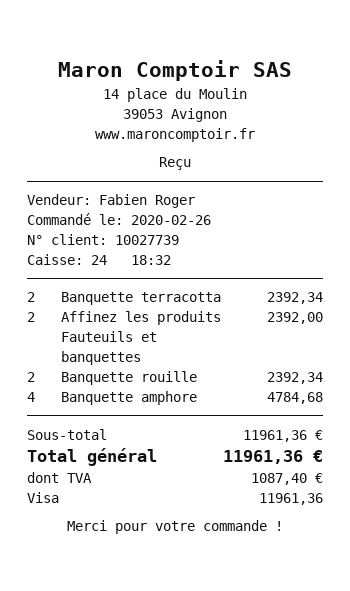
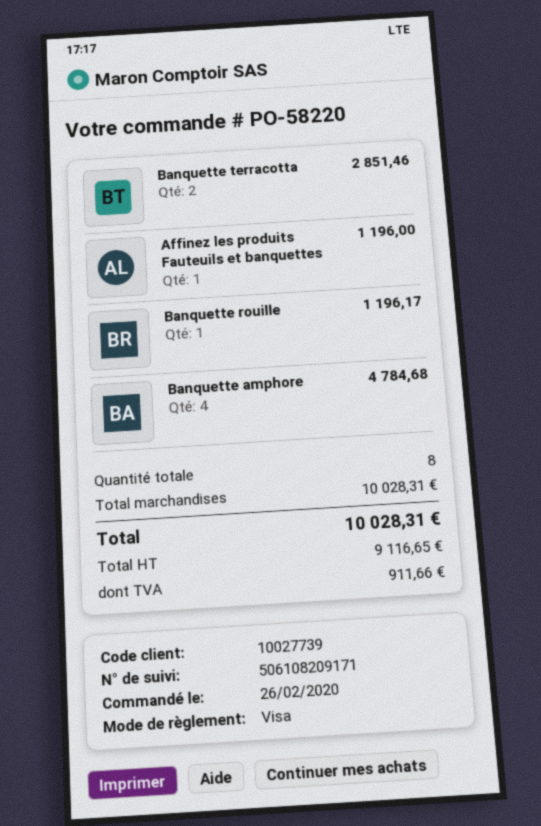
Banquette terracotta: 2 for 2392.34 -> 2 for 2851.46
Affinez les produits Fauteuils et banquettes: 2 for 2392.00 -> 1 for 1196.00
Banquette rouille: 2 for 2392.34 -> 1 for 1196.17
subtotal: 11961.36 -> 10028.31
tax: 1087.40 -> 911.66
total: 11961.36 -> 10028.31

